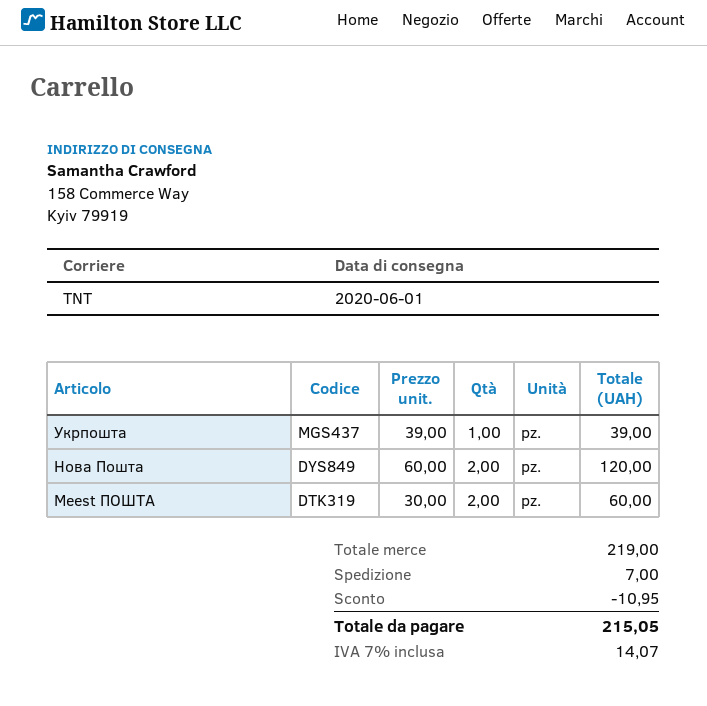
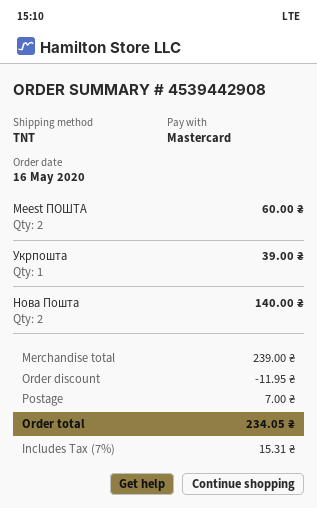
Нова Пошта: 2 for 120.00 -> 2 for 140.00
subtotal: 219.00 -> 239.00
discount: 10.95 -> 11.95
tax: 7% = 14.07 -> 7% = 15.31
total: 215.05 -> 234.05

